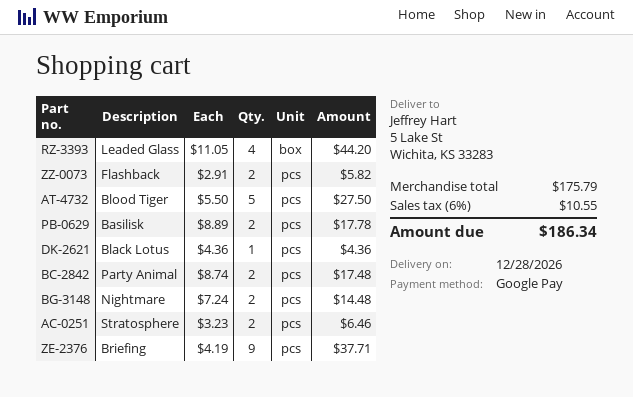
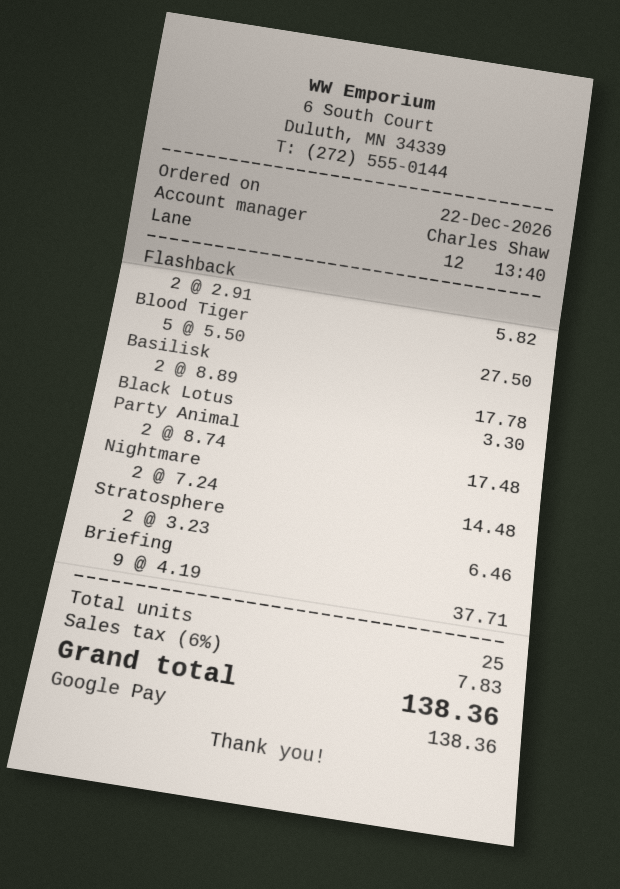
Leaded Glass: 4 x 11.05 = 44.20 -> none
Black Lotus: 1 x 4.36 = 4.36 -> 1 x 3.30 = 3.30
tax: 6% = 10.55 -> 6% = 7.83
total: 186.34 -> 138.36

